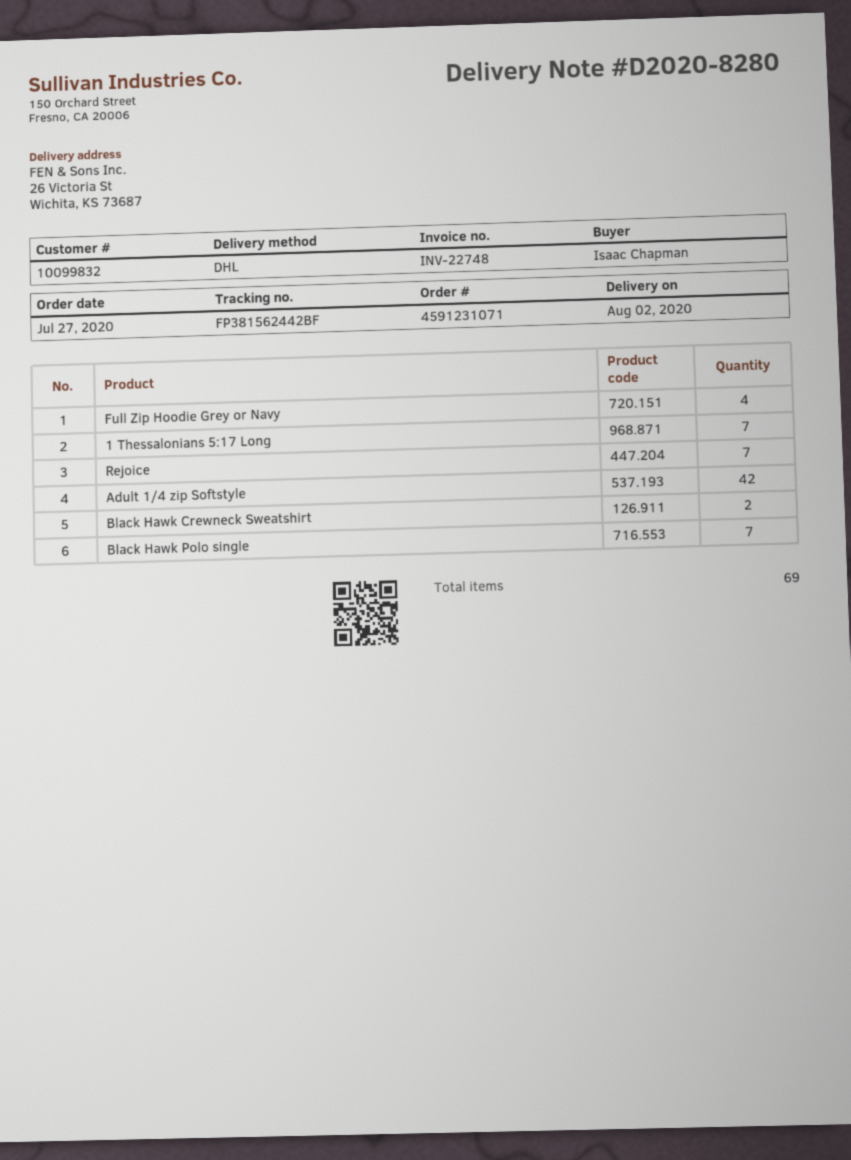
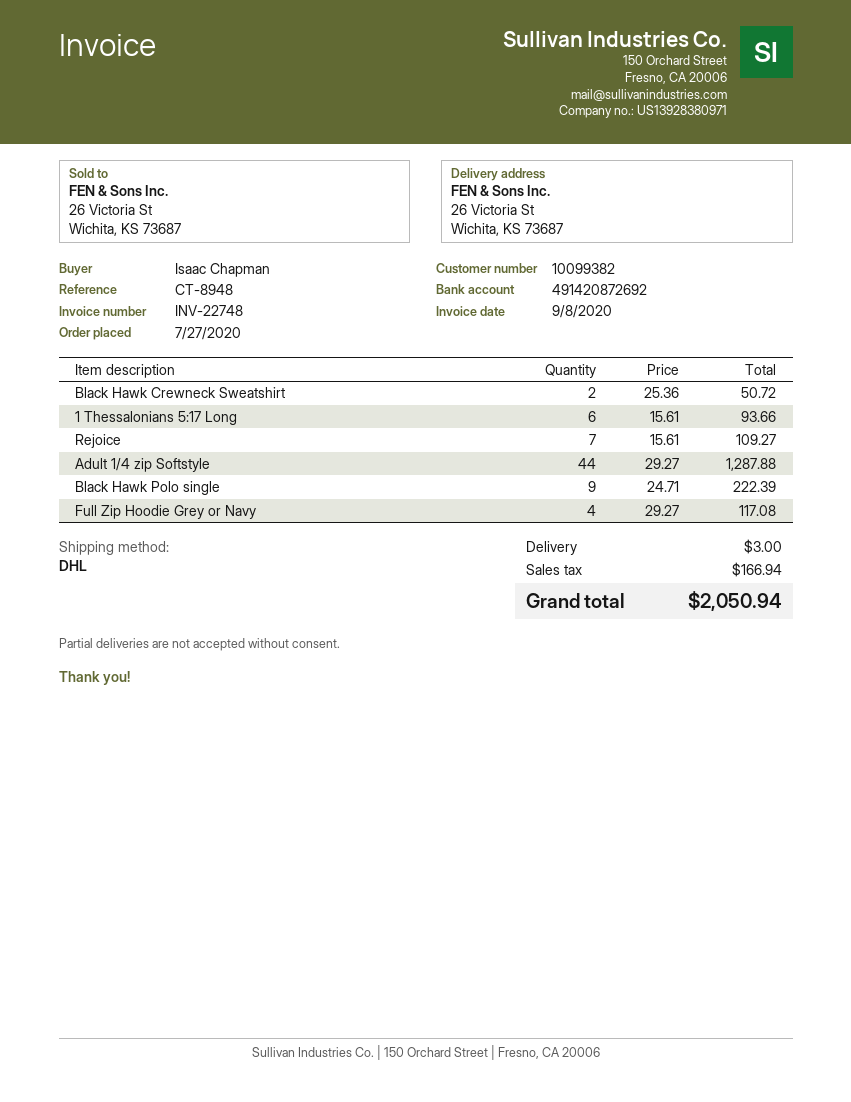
customer number: 10099832 -> 10099382
1 Thessalonians 5:17 Long: 7 -> 6
Adult 1/4 zip Softstyle: 42 -> 44
Black Hawk Polo single: 7 -> 9

